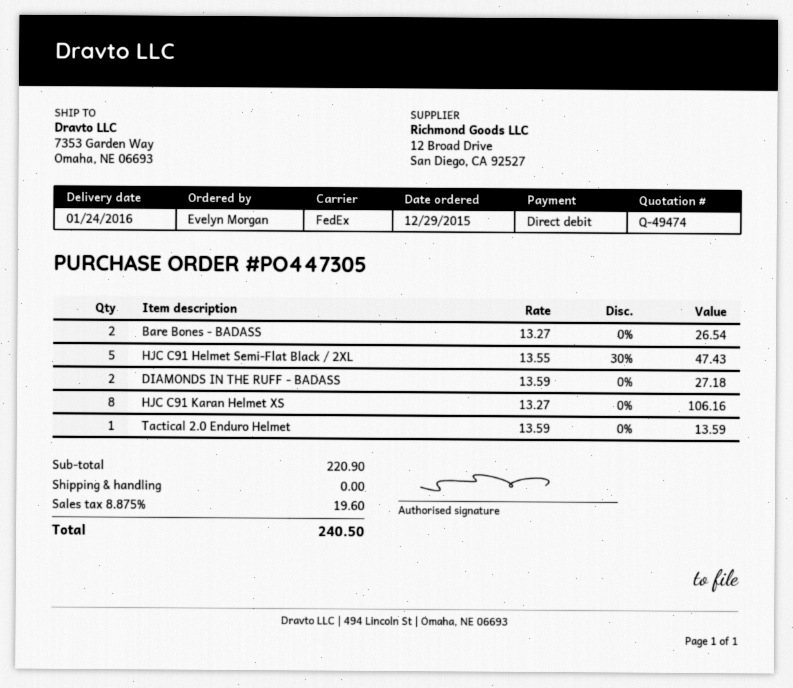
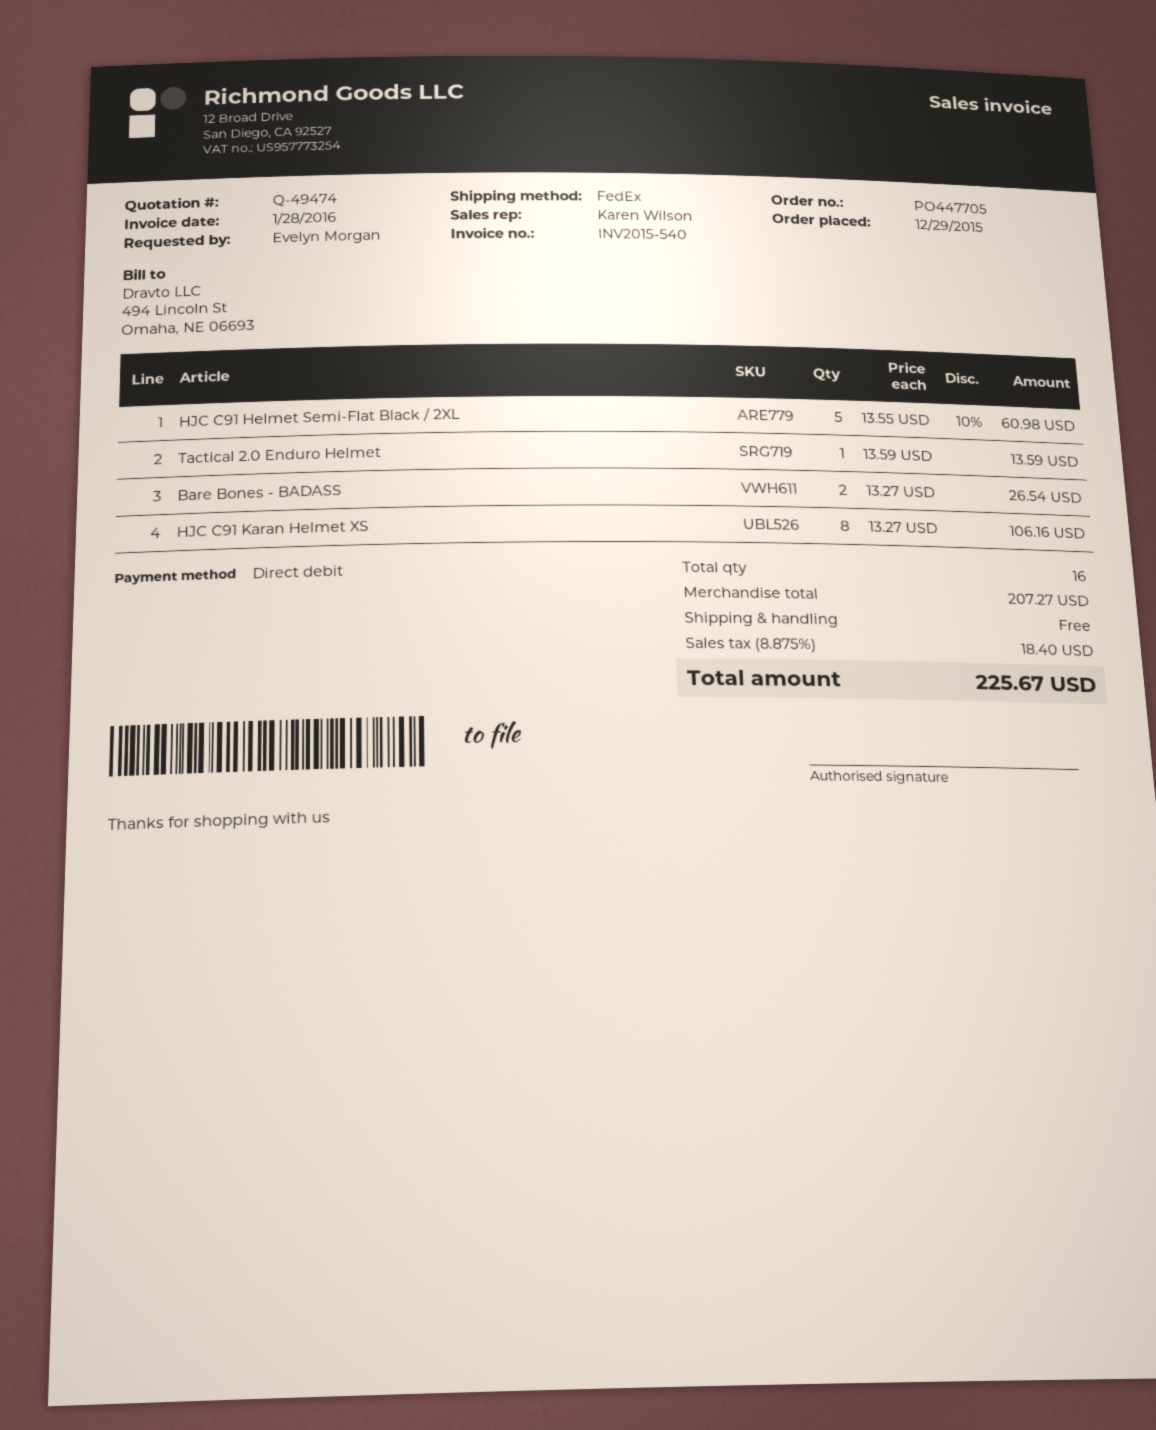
order number: PO447305 -> PO447705
HJC C91 Helmet Semi-Flat Black / 2XL: 5 x 13.55 - 30% = 47.43 -> 5 x 13.55 - 10% = 60.98
DIAMONDS IN THE RUFF - BADASS: 2 x 13.59 = 27.18 -> none
subtotal: 220.90 -> 207.27
tax: 8.875% = 19.60 -> 8.875% = 18.40
total: 240.50 -> 225.67

